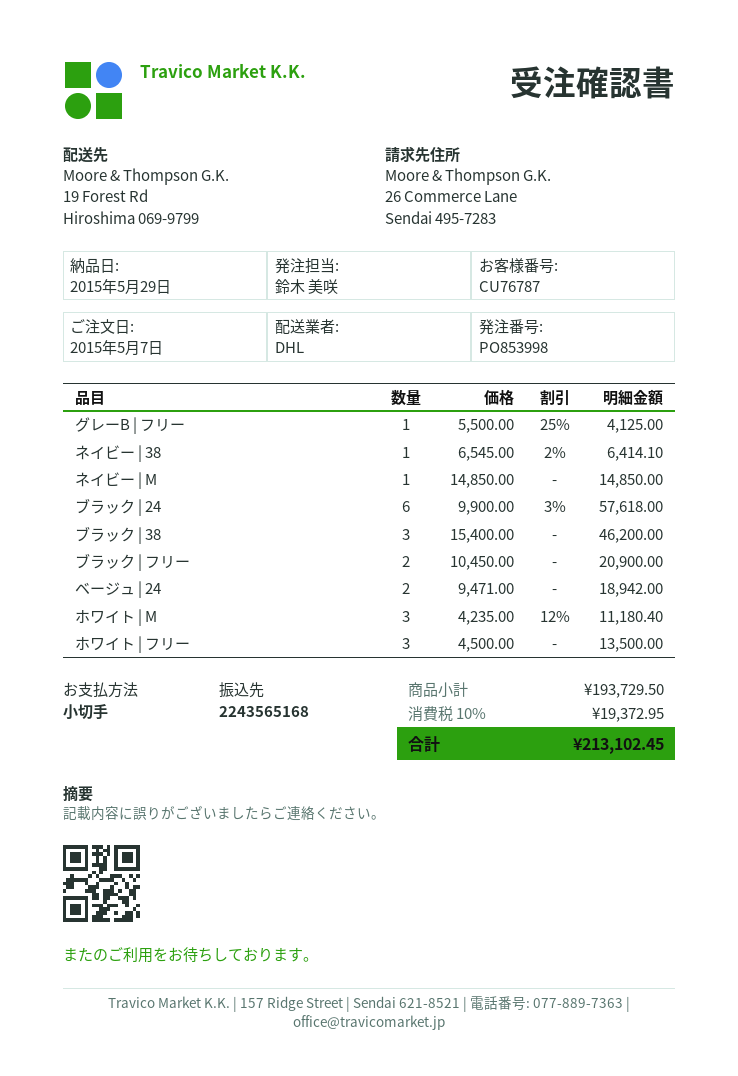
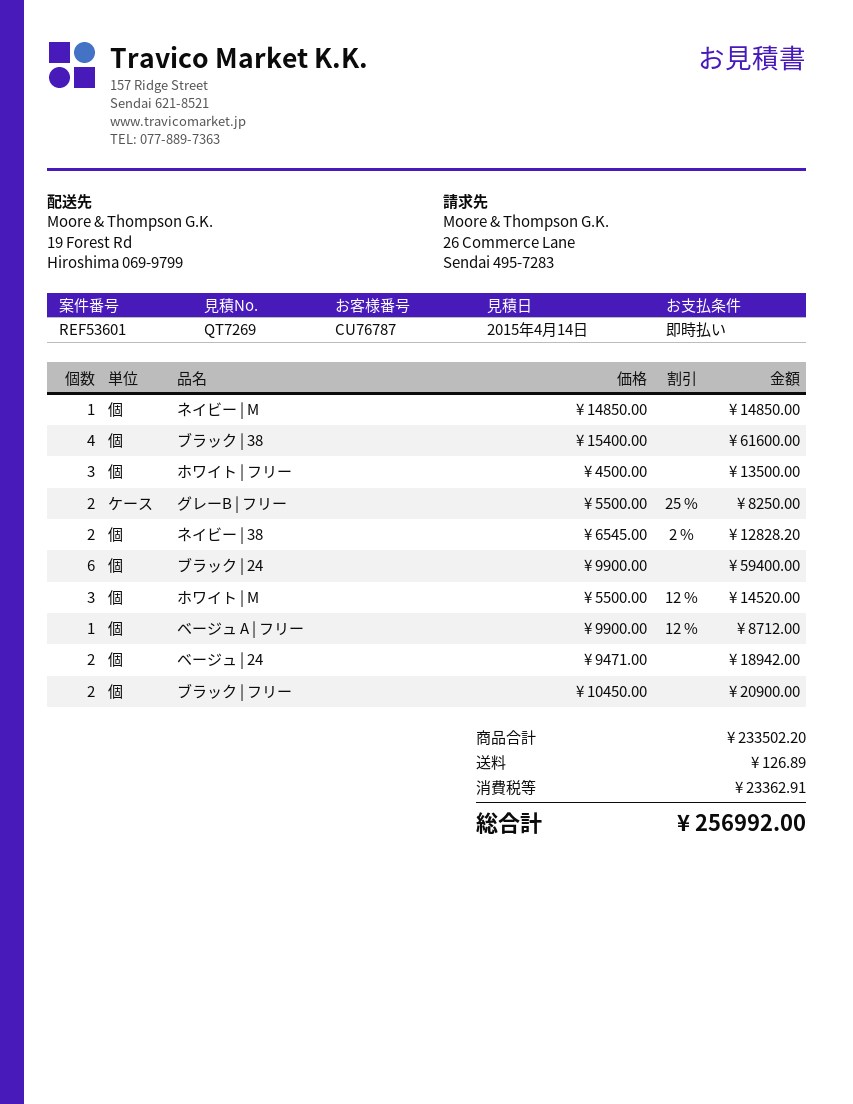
グレーB | フリー: 1 x 5500.00 - 25% = 4125.00 -> 2 x 5500.00 - 25% = 8250.00
ネイビー | 38: 1 x 6545.00 - 2% = 6414.10 -> 2 x 6545.00 - 2% = 12828.20
ブラック | 24: 6 x 9900.00 - 3% = 57618.00 -> 6 x 9900.00 = 59400.00
ブラック | 38: 3 x 15400.00 = 46200.00 -> 4 x 15400.00 = 61600.00
ホワイト | M: 3 x 4235.00 - 12% = 11180.40 -> 3 x 5500.00 - 12% = 14520.00
ベージュ A | フリー: none -> 1 x 9900.00 - 12% = 8712.00
subtotal: 193729.50 -> 233502.20
shipping: none -> 126.89
tax: 19372.95 -> 23362.91
total: 213102.45 -> 256992.00

